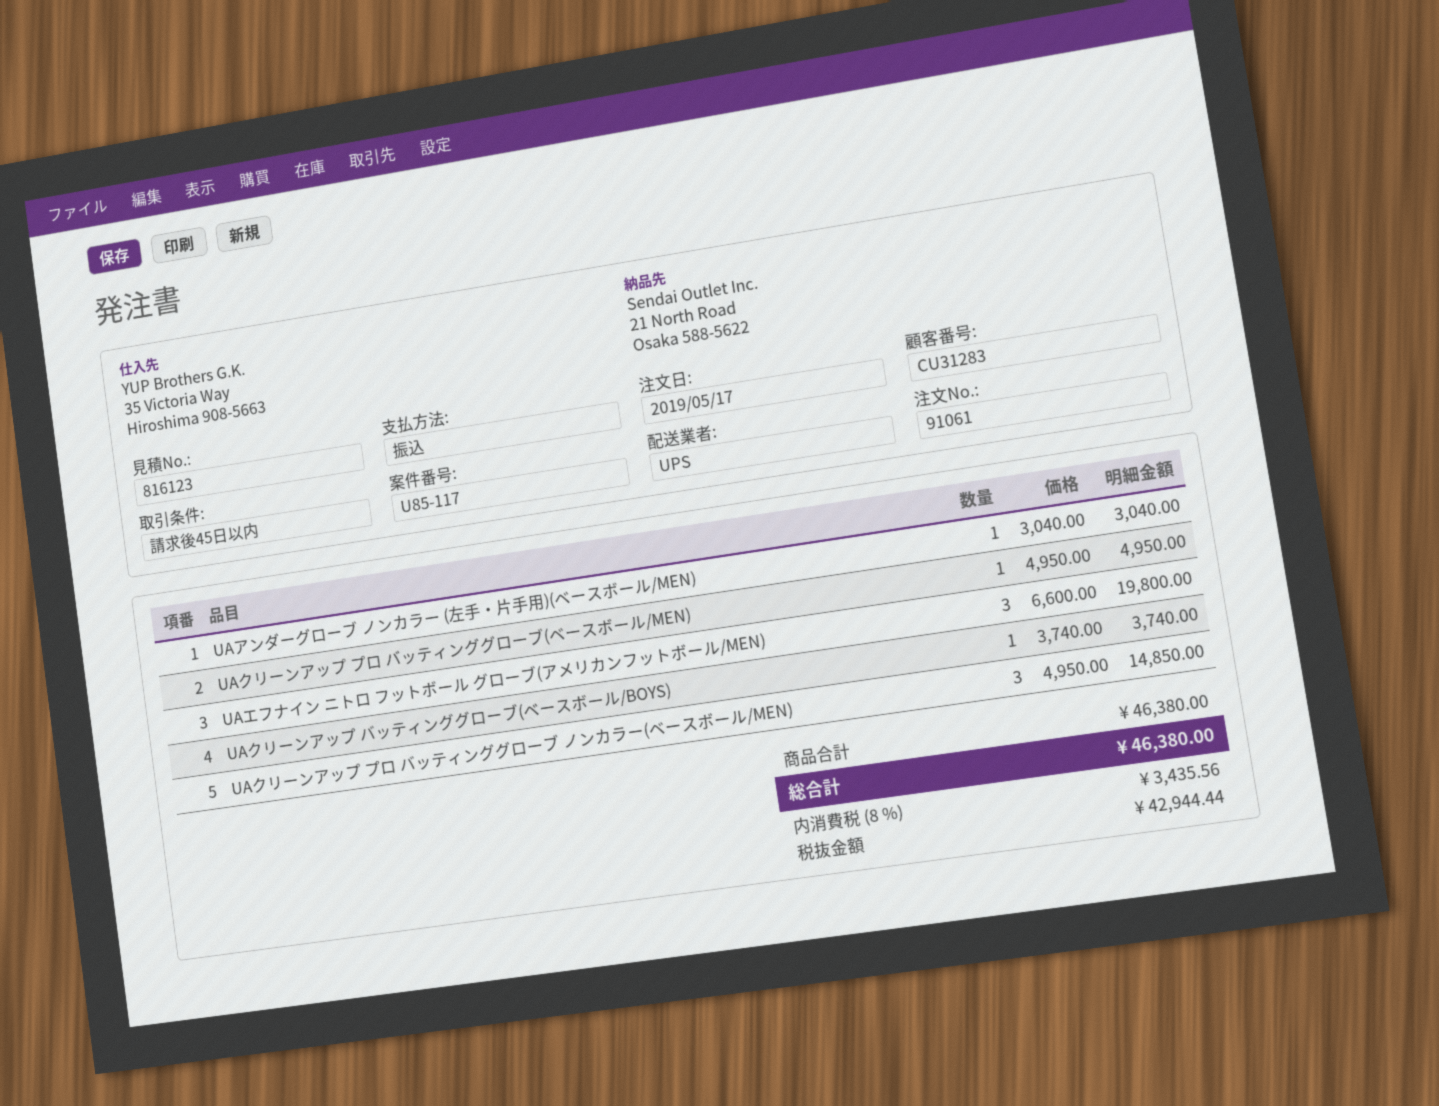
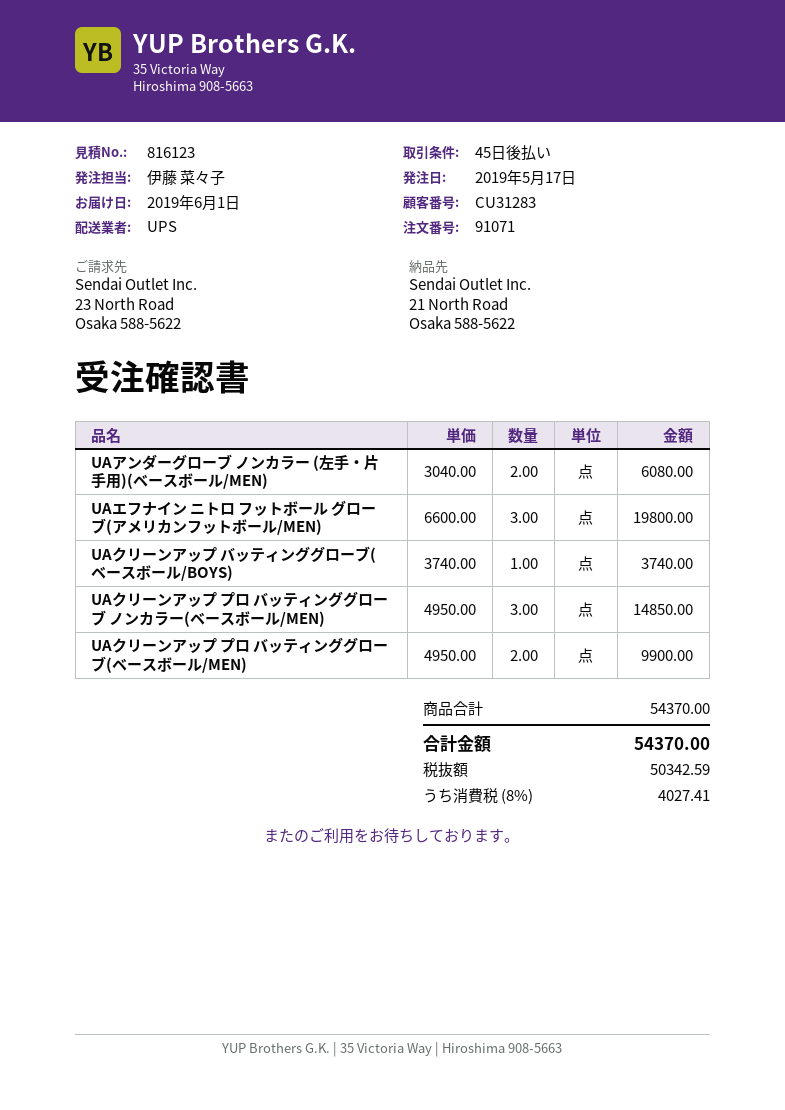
order number: 91061 -> 91071
UAアンダーグローブ ノンカラー (左手・片手用)(ベースボール/MEN): 1 x 3040.00 = 3040.00 -> 2 x 3040.00 = 6080.00
UAクリーンアップ プロ バッティンググローブ(ベースボール/MEN): 1 x 4950.00 = 4950.00 -> 2 x 4950.00 = 9900.00
subtotal: 46380.00 -> 54370.00
net: 42944.44 -> 50342.59
tax: 8% = 3435.56 -> 8% = 4027.41
total: 46380.00 -> 54370.00

